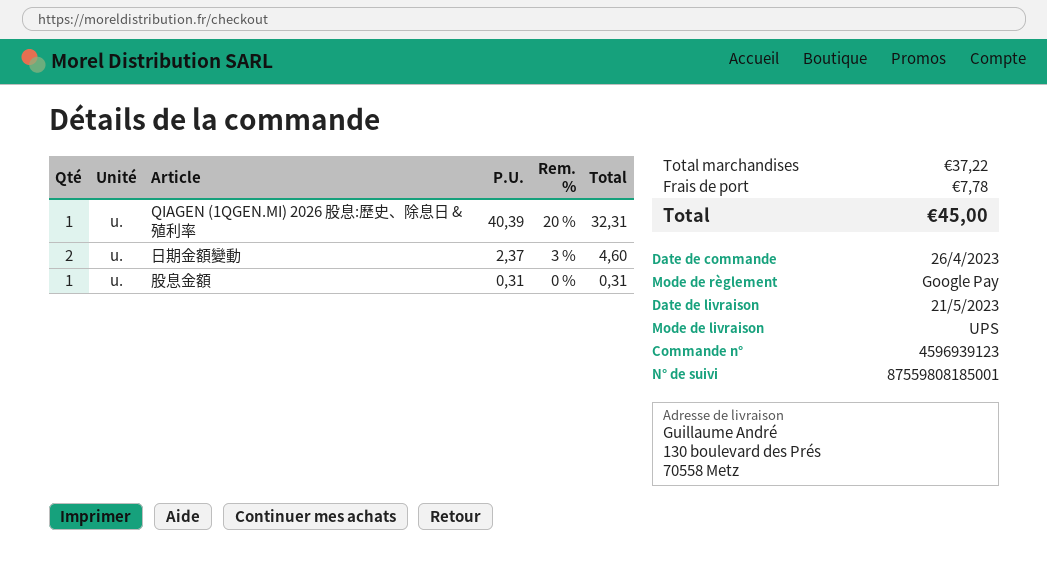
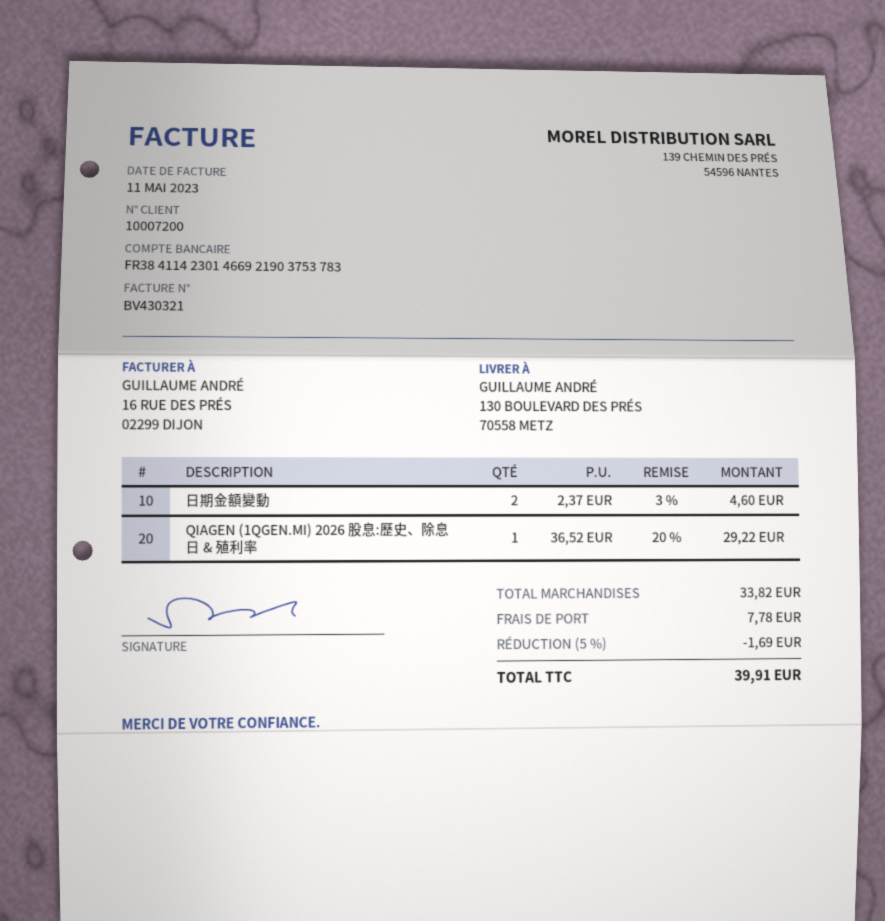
QIAGEN (1QGEN.MI) 2026 股息:歷史、除息日 & 殖利率: 1 x 40.39 - 20% = 32.31 -> 1 x 36.52 - 20% = 29.22
股息金額: 1 x 0.31 = 0.31 -> none
subtotal: 37.22 -> 33.82
discount: none -> 5% = 1.69
total: 45.00 -> 39.91

